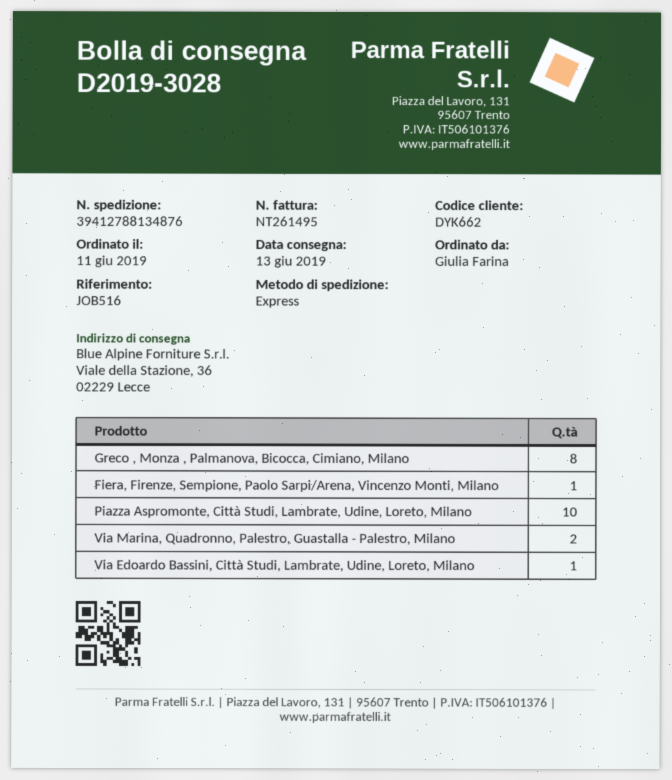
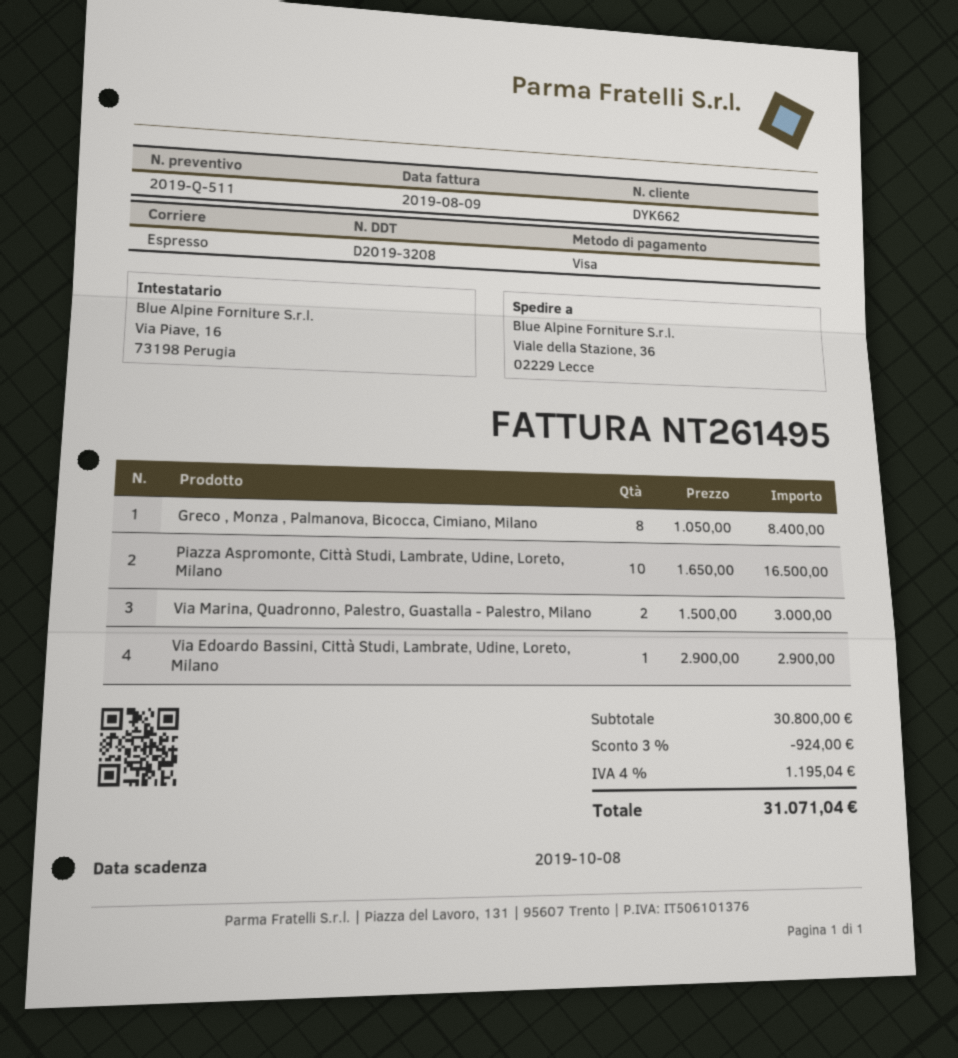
delivery note number: D2019-3028 -> D2019-3208
Fiera, Firenze, Sempione, Paolo Sarpi/Arena, Vincenzo Monti, Milano: 1 -> none

